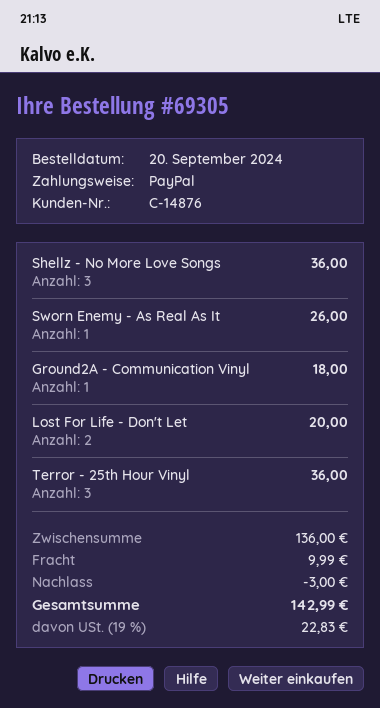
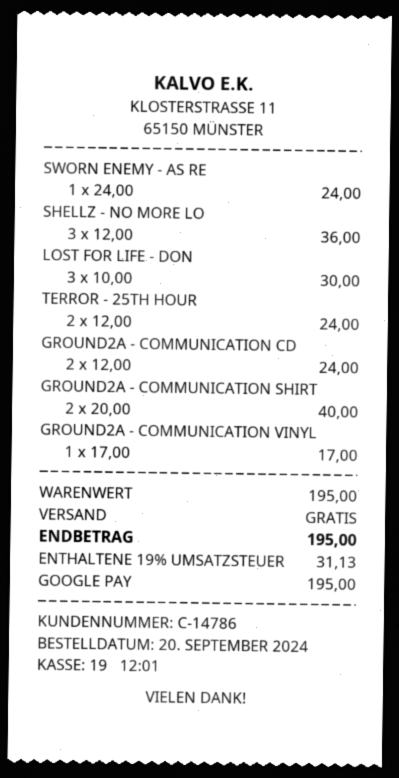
customer number: C-14876 -> C-14786
payment method: PayPal -> Google Pay
Sworn Enemy - As Real As It: 1 for 26.00 -> 1 for 24.00
Ground2A - Communication Vinyl: 1 for 18.00 -> 1 for 17.00
Lost For Life - Don't Let: 2 for 20.00 -> 3 for 30.00
Terror - 25th Hour Vinyl: 3 for 36.00 -> 2 for 24.00
GROUND2A - COMMUNICATION CD: none -> 2 for 24.00
GROUND2A - COMMUNICATION SHIRT: none -> 2 for 40.00
subtotal: 136.00 -> 195.00
discount: 3.00 -> none
shipping: 9.99 -> 0.00
tax: 19% = 22.83 -> 19% = 31.13
total: 142.99 -> 195.00

